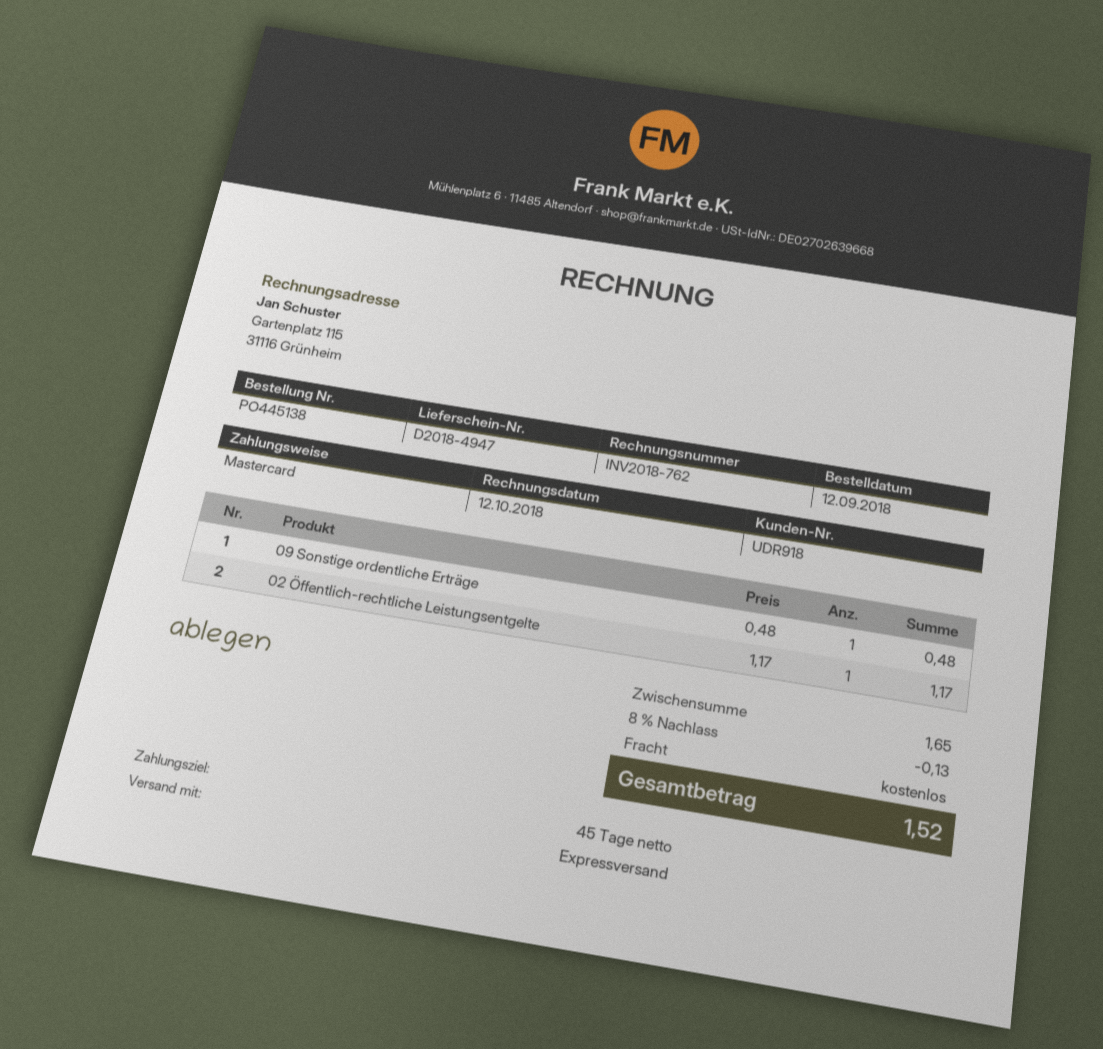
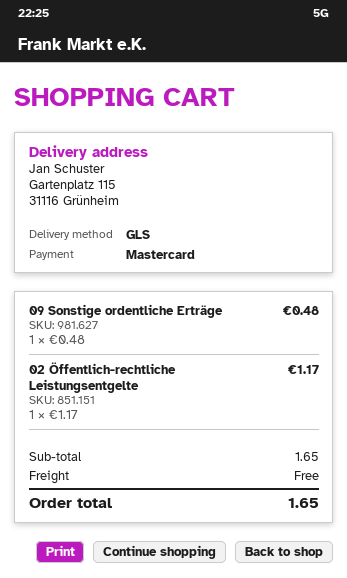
shipping method: express -> GLS
discount: 8% = 0.13 -> none
total: 1.52 -> 1.65

